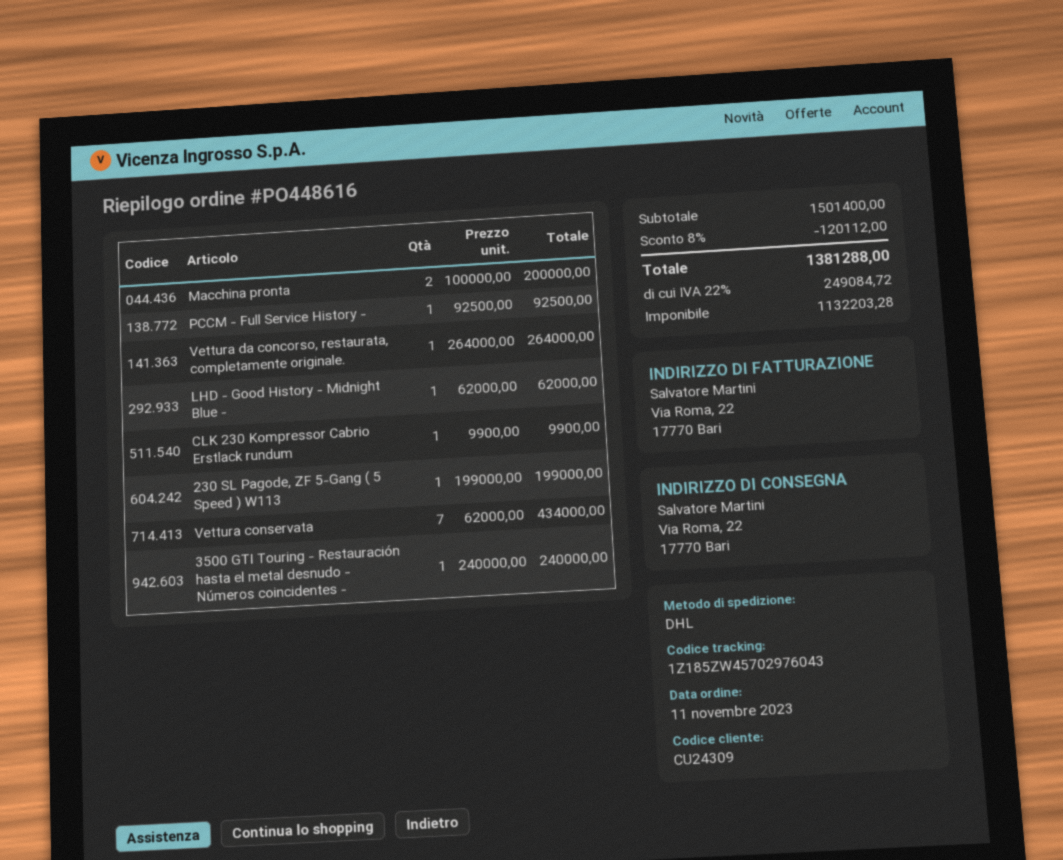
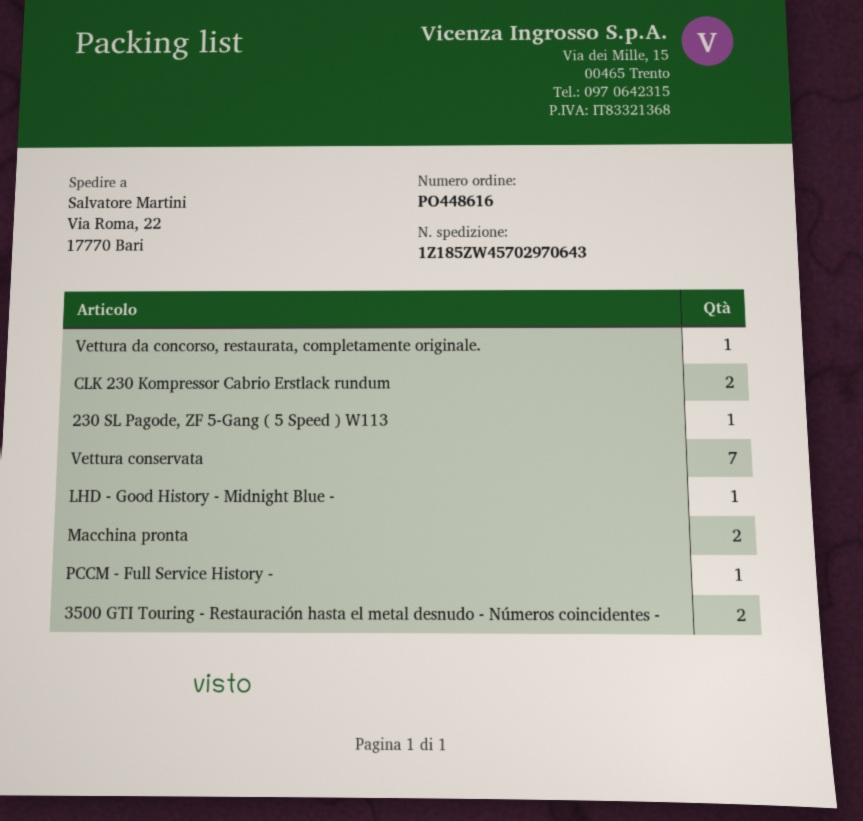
tracking number: 1Z185ZW45702976043 -> 1Z185ZW45702970643
CLK 230 Kompressor Cabrio Erstlack rundum: 1 -> 2
3500 GTI Touring - Restauración hasta el metal desnudo - Números coincidentes -: 1 -> 2

